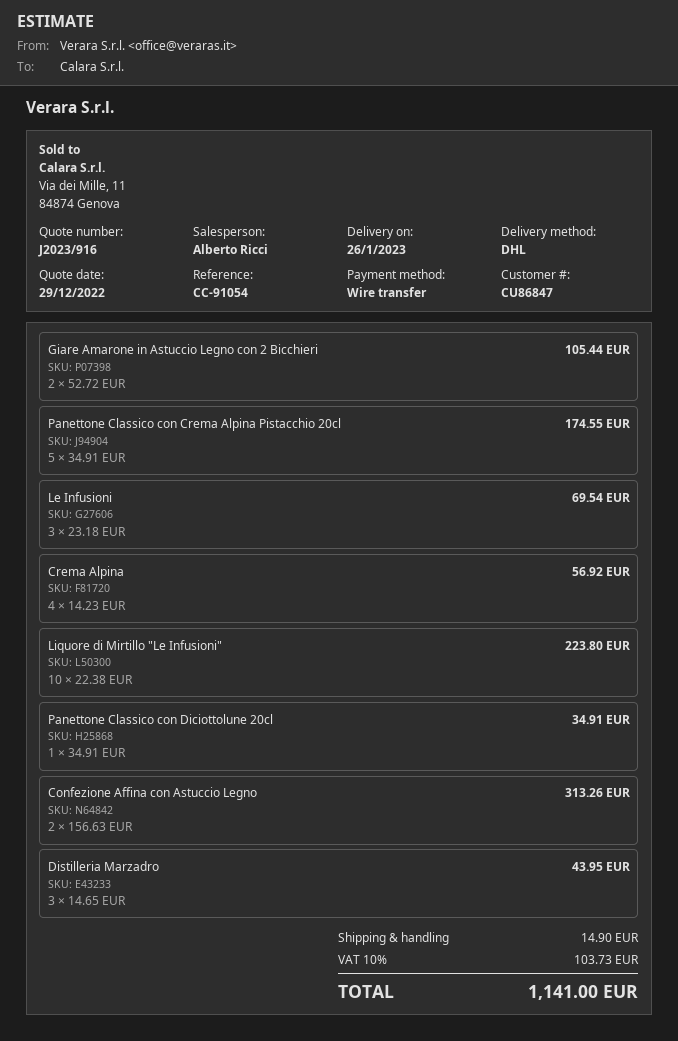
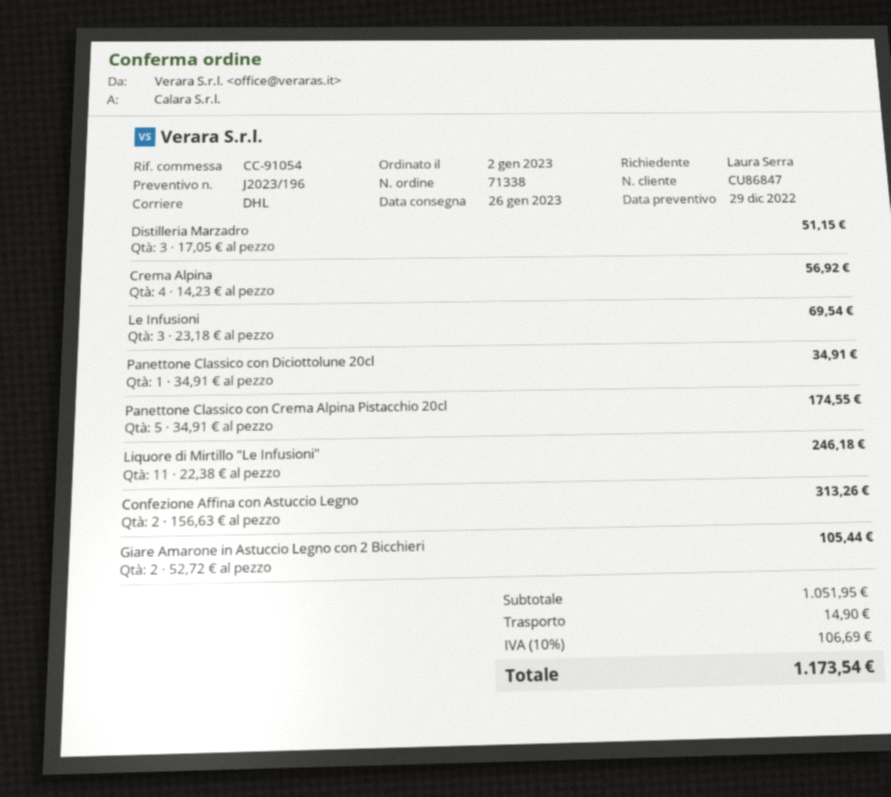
quote number: J2023/916 -> J2023/196
Liquore di Mirtillo "Le Infusioni": 10 x 22.38 = 223.80 -> 11 x 22.38 = 246.18
Distilleria Marzadro: 3 x 14.65 = 43.95 -> 3 x 17.05 = 51.15
tax: 10% = 103.73 -> 10% = 106.69
total: 1141.00 -> 1173.54

